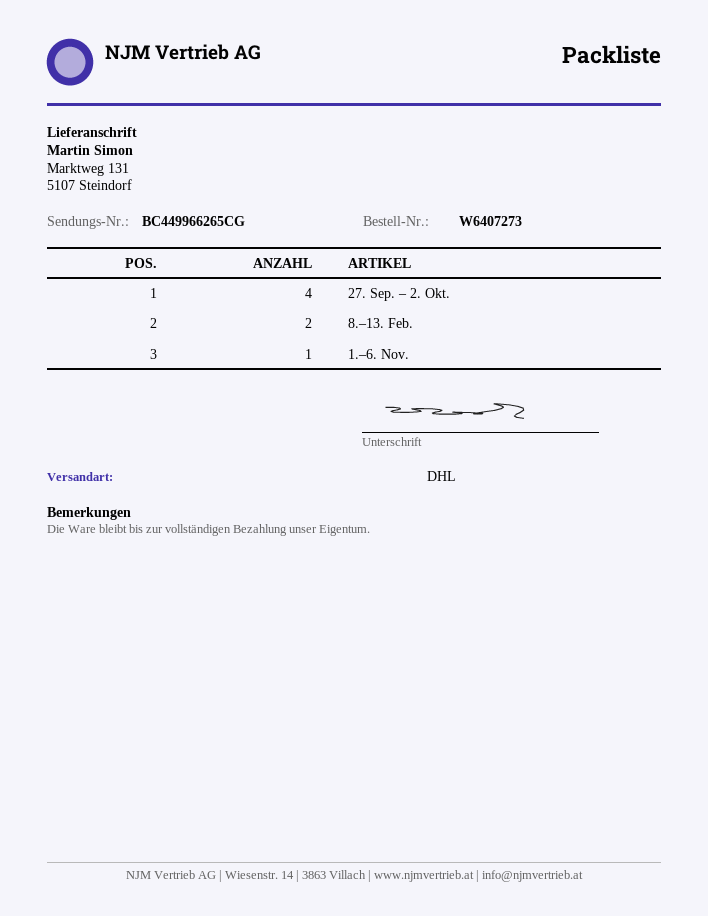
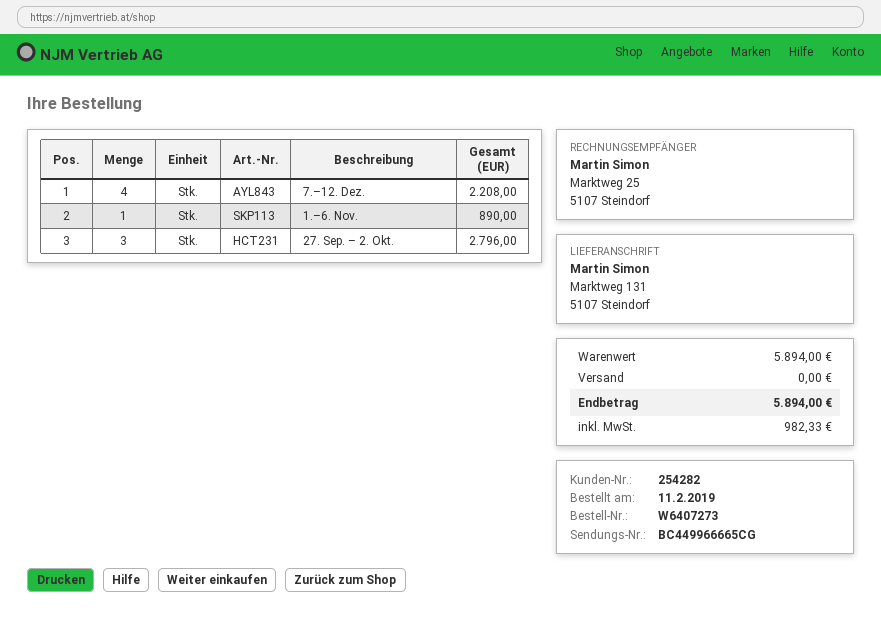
tracking number: BC449966265CG -> BC449966665CG
27. Sep. – 2. Okt.: 4 -> 3
8.–13. Feb.: 2 -> none
7.–12. Dez.: none -> 4

